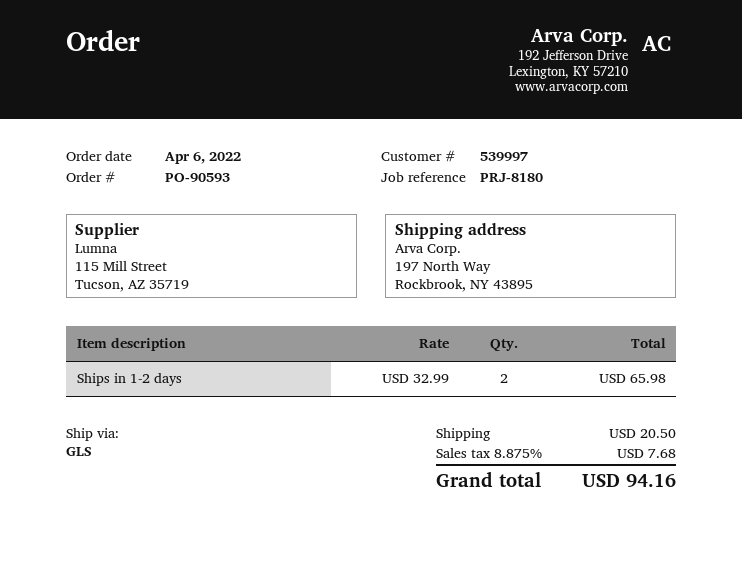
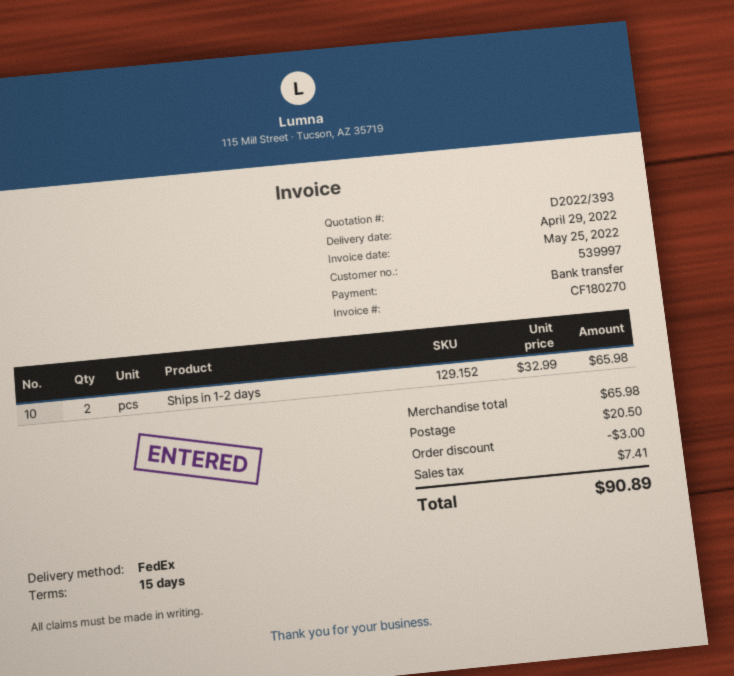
shipping method: GLS -> FedEx
discount: none -> 3.00
tax: 7.68 -> 7.41
total: 94.16 -> 90.89

